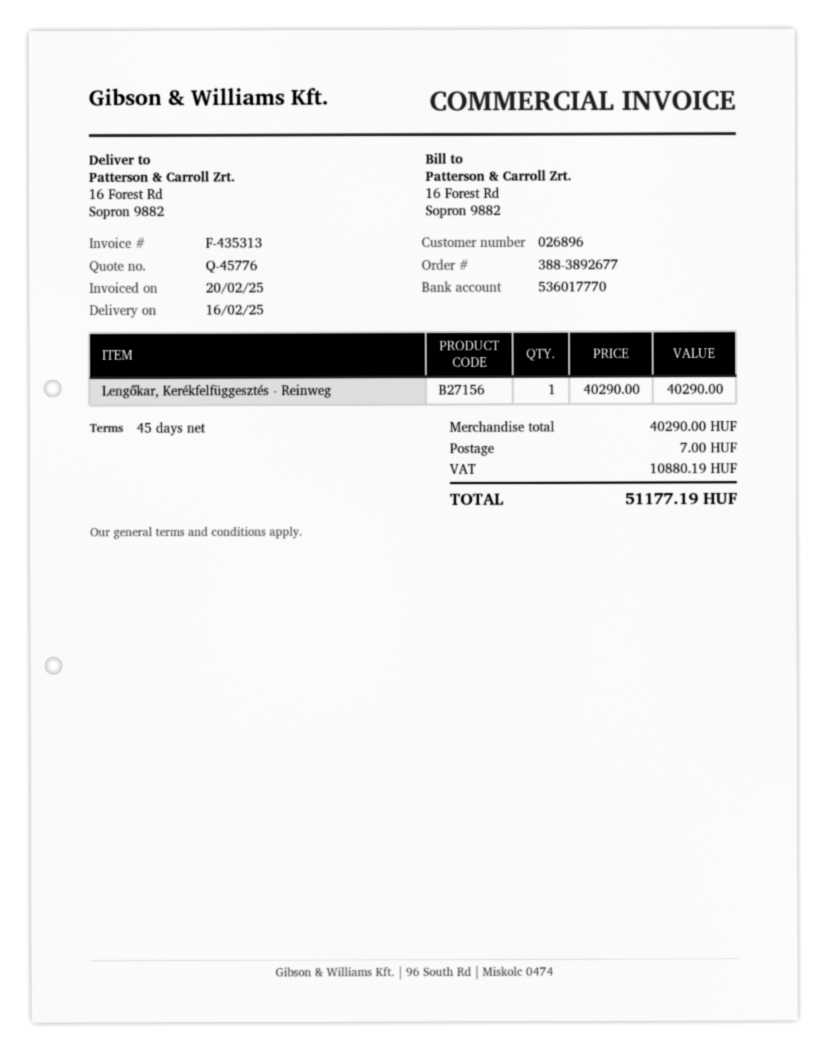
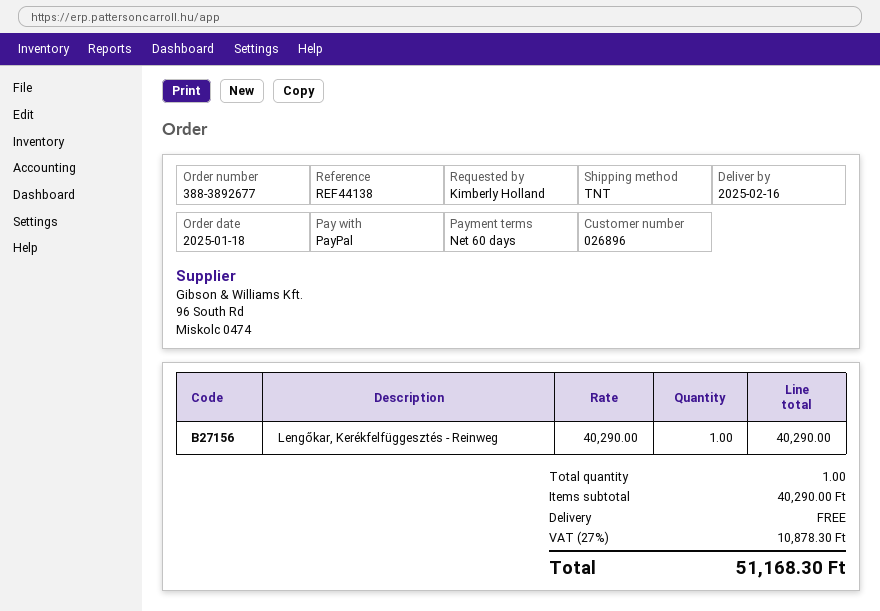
payment terms: 45 days -> 60 days
shipping: 7.00 -> 0.00
tax: 10880.19 -> 10878.30
total: 51177.19 -> 51168.30

